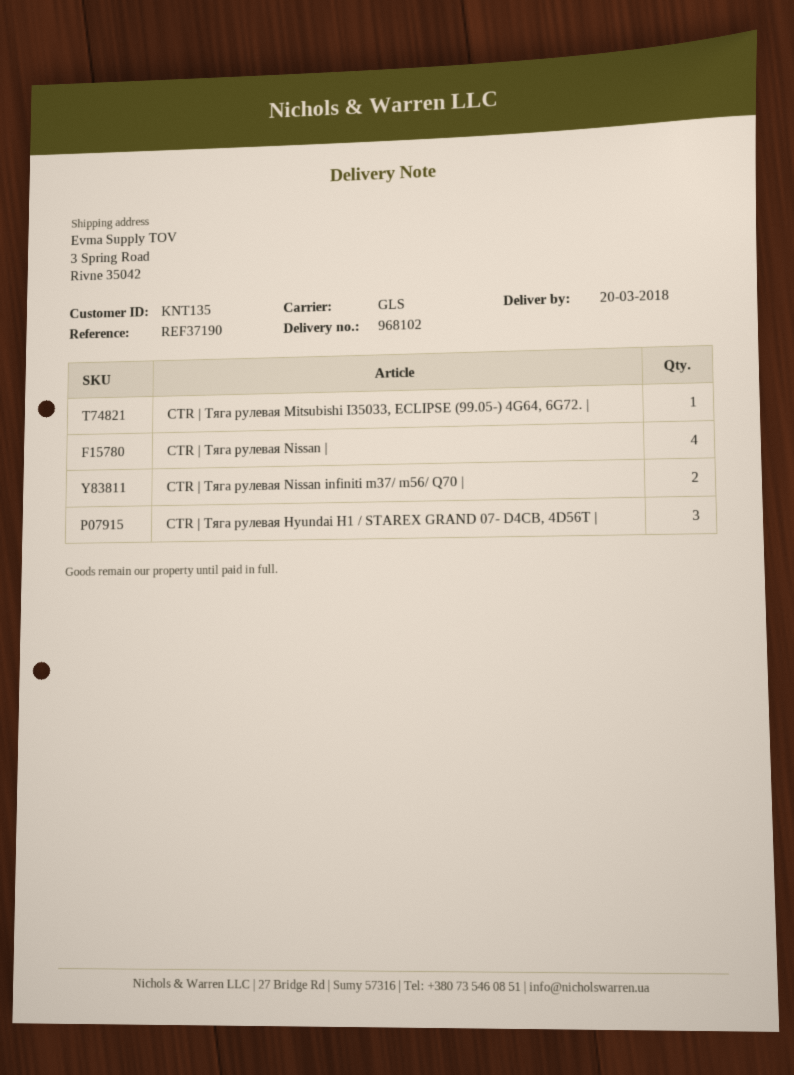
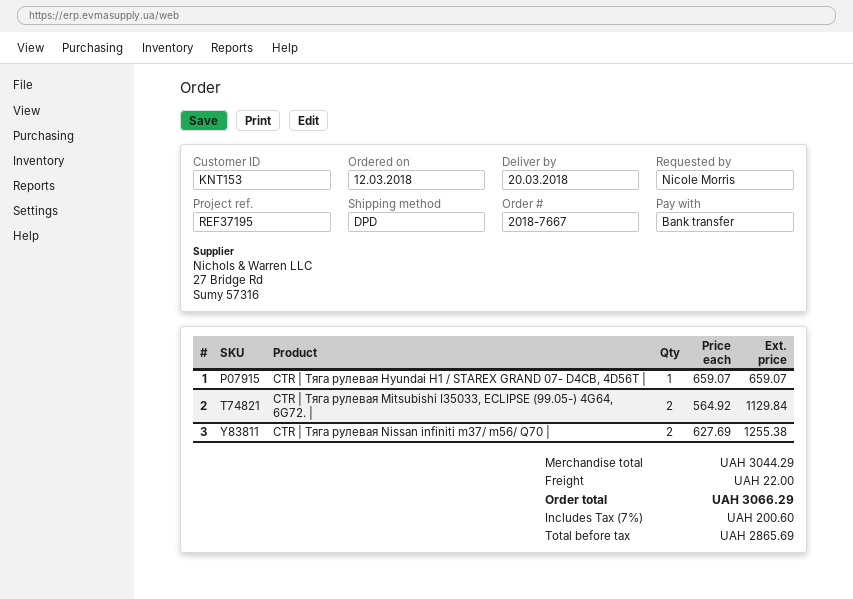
customer number: KNT135 -> KNT153
reference: REF37190 -> REF37195
shipping method: GLS -> DPD
CTR | Тяга рулевая Mitsubishi I35033, ECLIPSE (99.05-) 4G64, 6G72. |: 1 -> 2
CTR | Тяга рулевая Nissan |: 4 -> none
CTR | Тяга рулевая Hyundai H1 / STAREX GRAND 07- D4CB, 4D56T |: 3 -> 1

